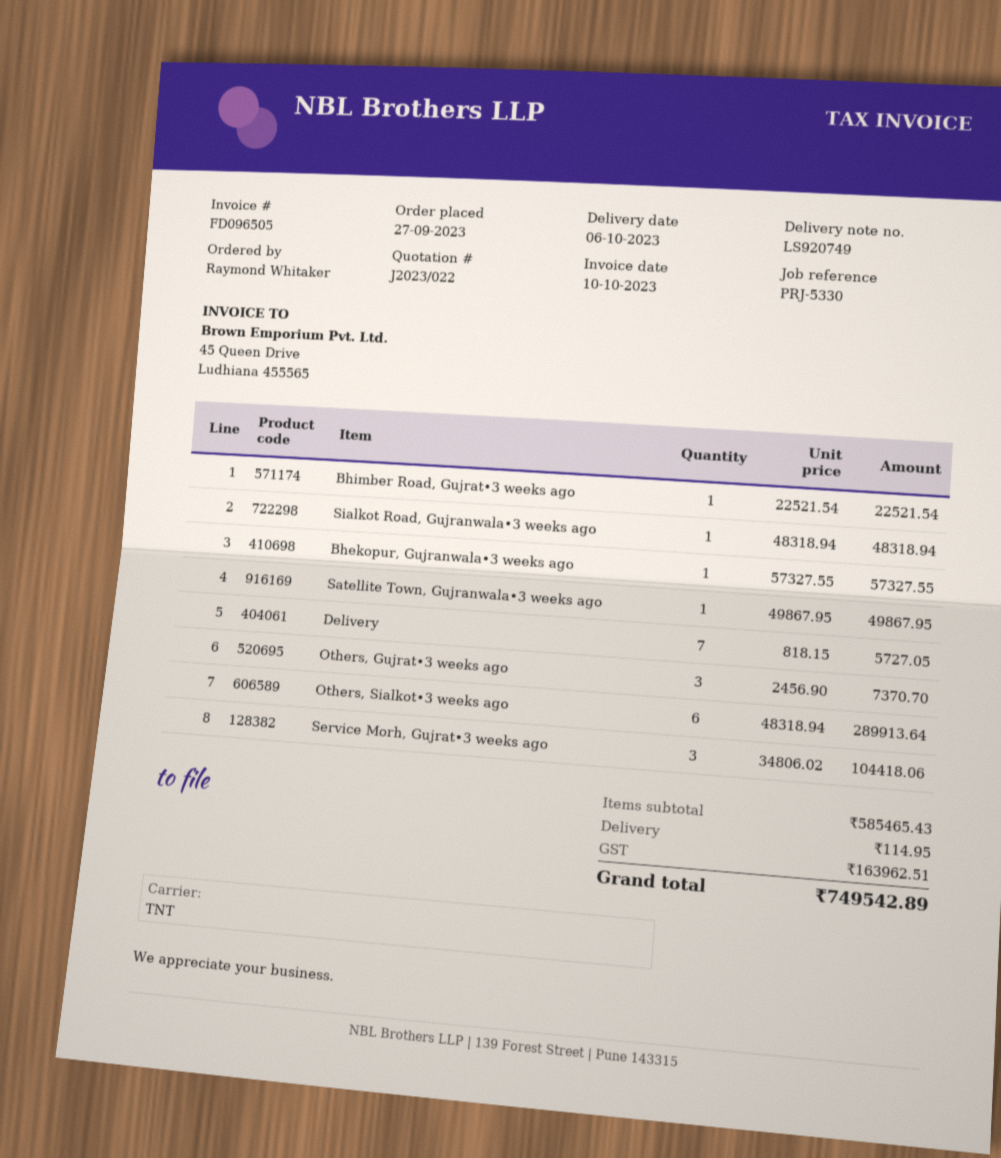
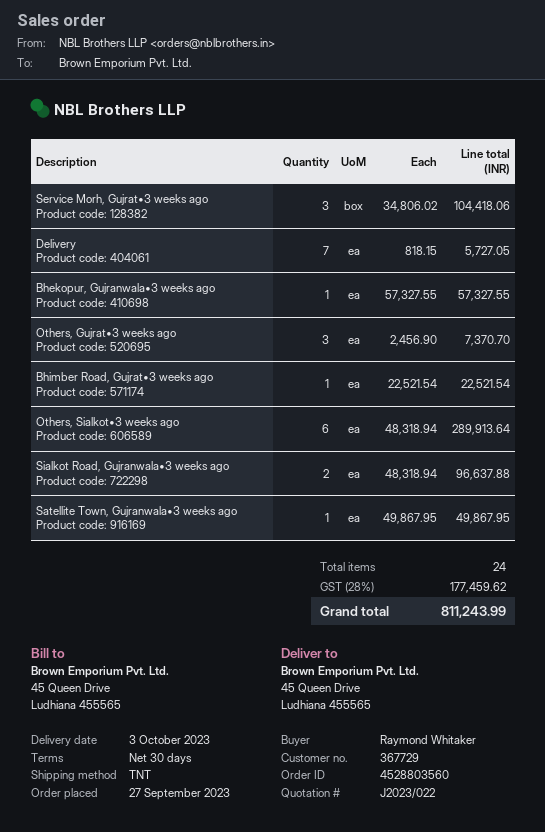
delivery date: 2023-10-06 -> 2023-10-03
Sialkot Road, Gujranwala•3 weeks ago: 1 x 48318.94 = 48318.94 -> 2 x 48318.94 = 96637.88
shipping: 114.95 -> none
tax: 163962.51 -> 177459.62
total: 749542.89 -> 811243.99

